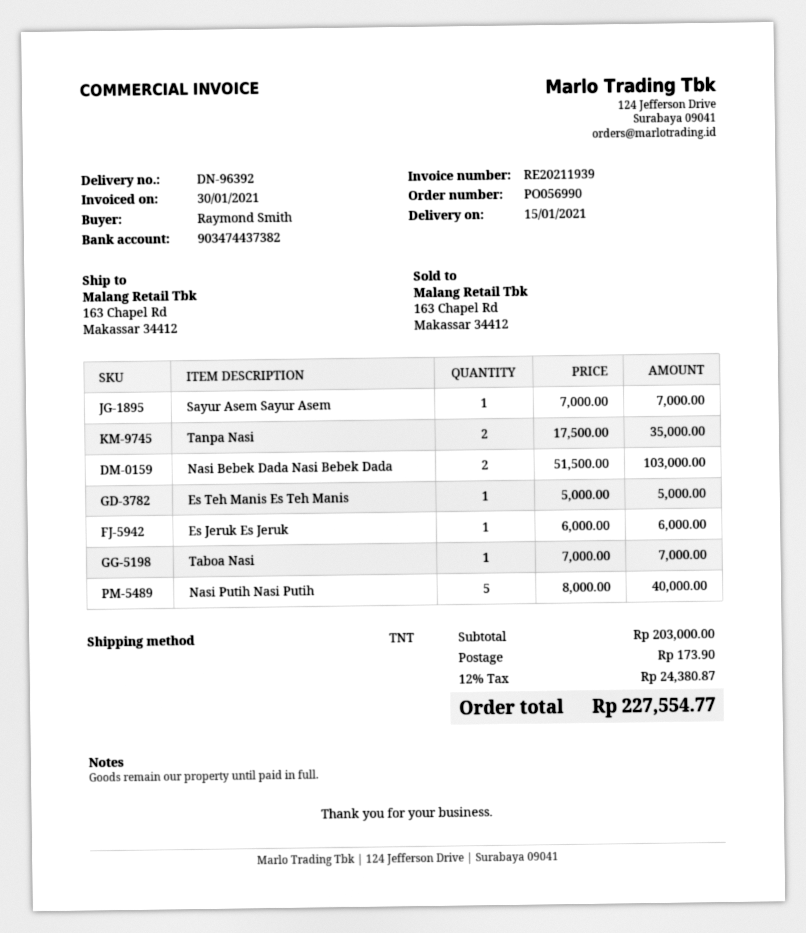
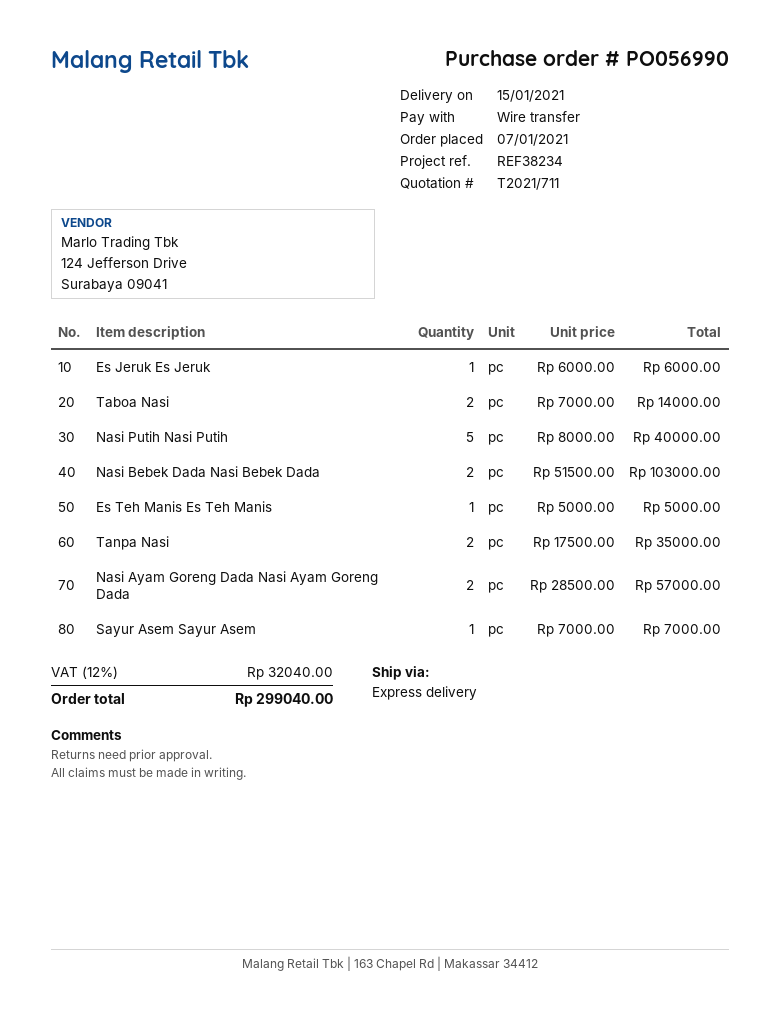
shipping method: TNT -> express
Taboa Nasi: 1 x 7000.00 = 7000.00 -> 2 x 7000.00 = 14000.00
Nasi Ayam Goreng Dada Nasi Ayam Goreng Dada: none -> 2 x 28500.00 = 57000.00
shipping: 173.90 -> none
tax: 12% = 24380.87 -> 12% = 32040.00
total: 227554.77 -> 299040.00

